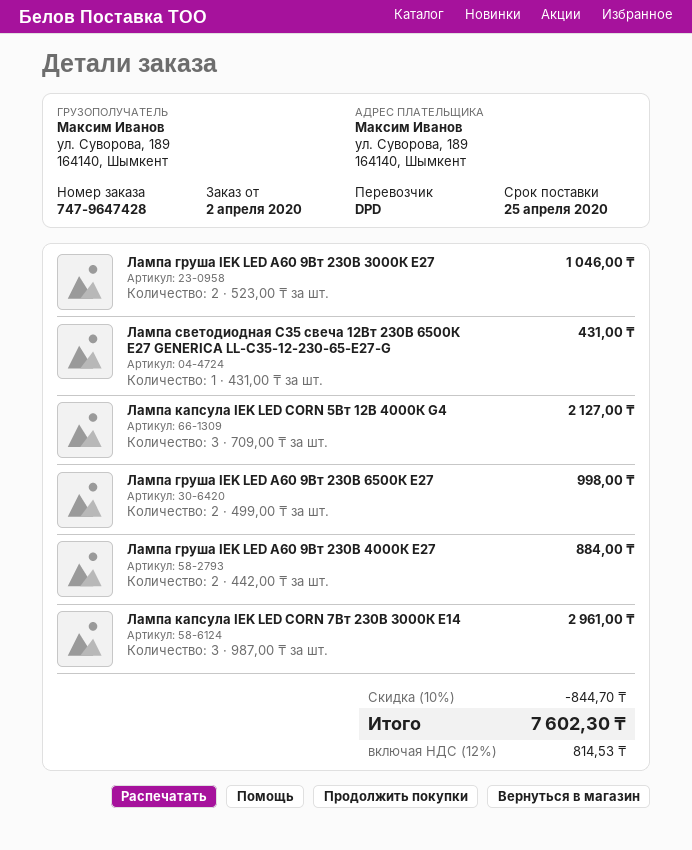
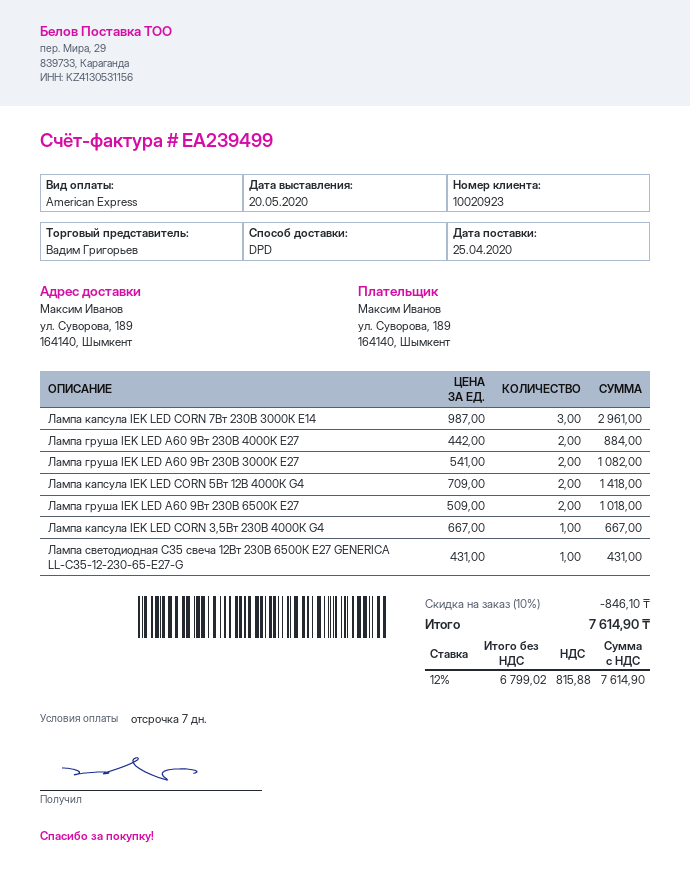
Лампа груша IEK LED A60 9Вт 230В 3000К E27: 2 x 523.00 = 1046.00 -> 2 x 541.00 = 1082.00
Лампа капсула IEK LED CORN 5Вт 12В 4000К G4: 3 x 709.00 = 2127.00 -> 2 x 709.00 = 1418.00
Лампа груша IEK LED A60 9Вт 230В 6500К E27: 2 x 499.00 = 998.00 -> 2 x 509.00 = 1018.00
Лампа капсула IEK LED CORN 3,5Вт 230В 4000К G4: none -> 1 x 667.00 = 667.00
discount: 10% = 844.70 -> 10% = 846.10
tax: 12% = 814.53 -> 12% = 815.88
total: 7602.30 -> 7614.90

